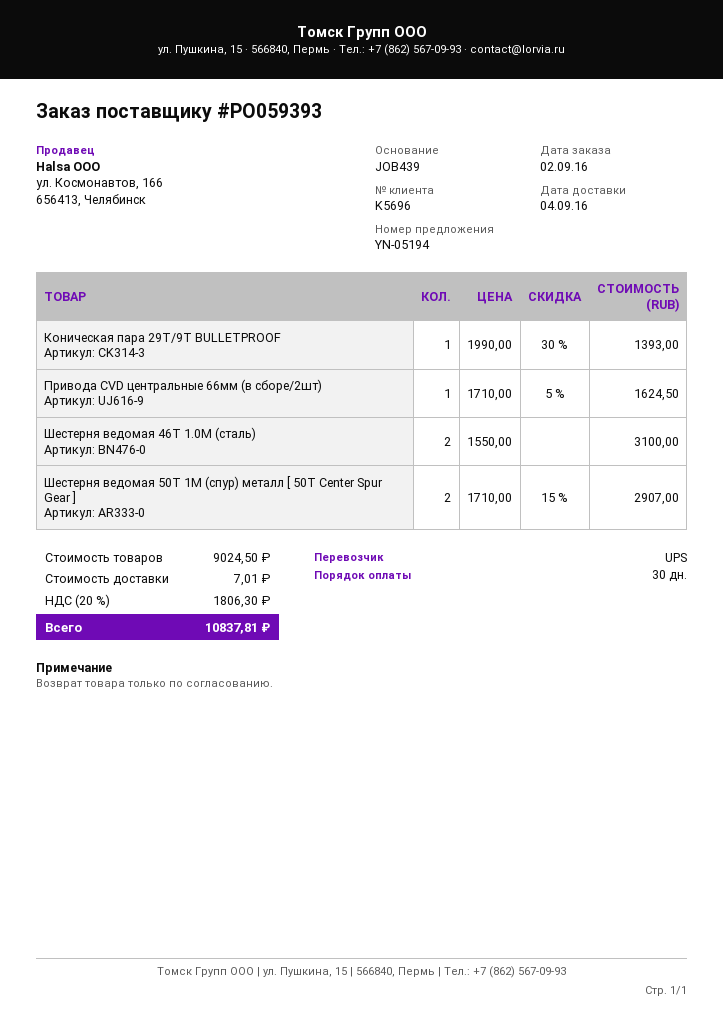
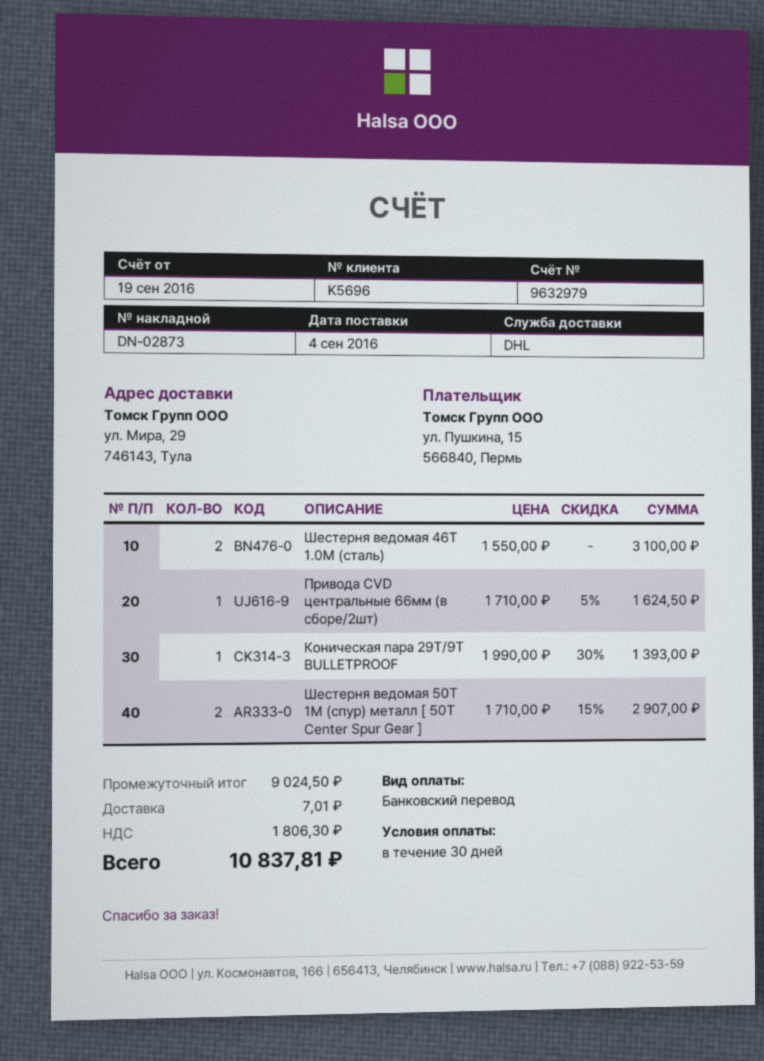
shipping method: UPS -> DHL

